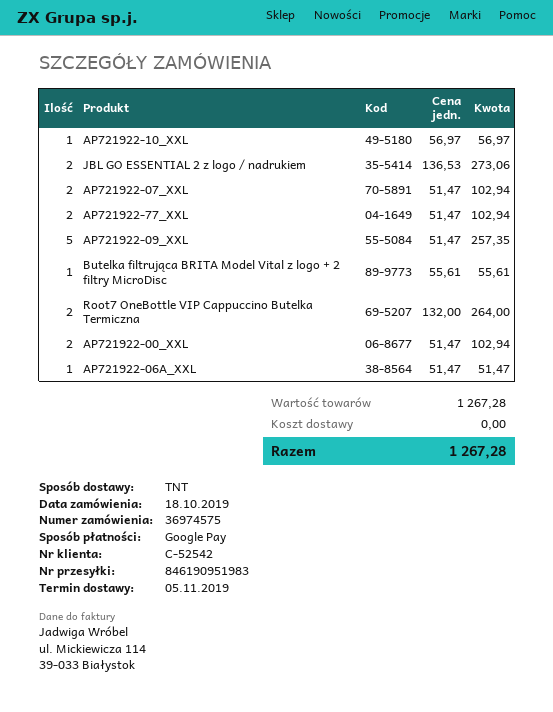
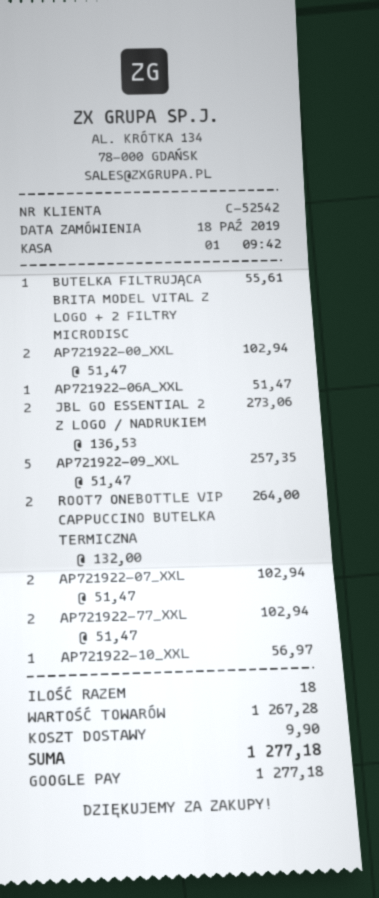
shipping: 0.00 -> 9.90
total: 1267.28 -> 1277.18

